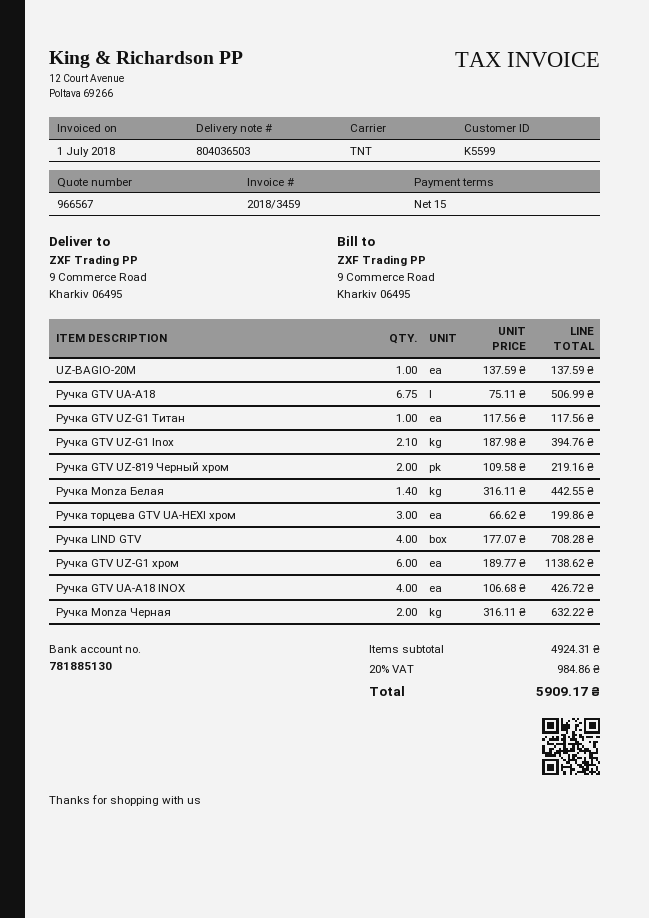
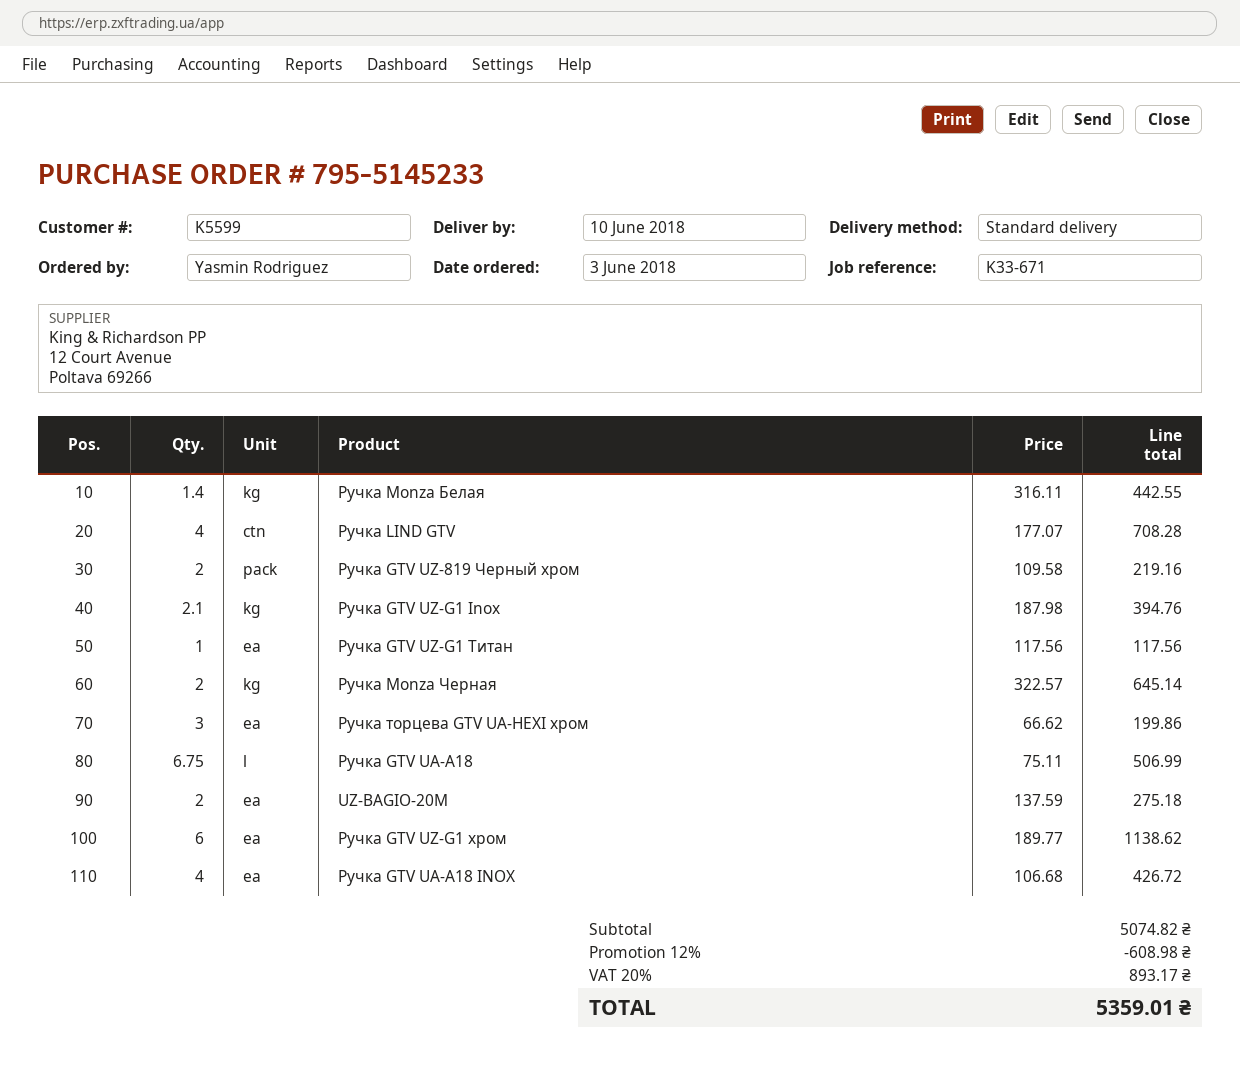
shipping method: TNT -> standard
UZ-BAGIO-20M: 1 x 137.59 = 137.59 -> 2 x 137.59 = 275.18
Ручка Monza Черная: 2 x 316.11 = 632.22 -> 2 x 322.57 = 645.14
subtotal: 4924.31 -> 5074.82
discount: none -> 12% = 608.98
tax: 20% = 984.86 -> 20% = 893.17
total: 5909.17 -> 5359.01

